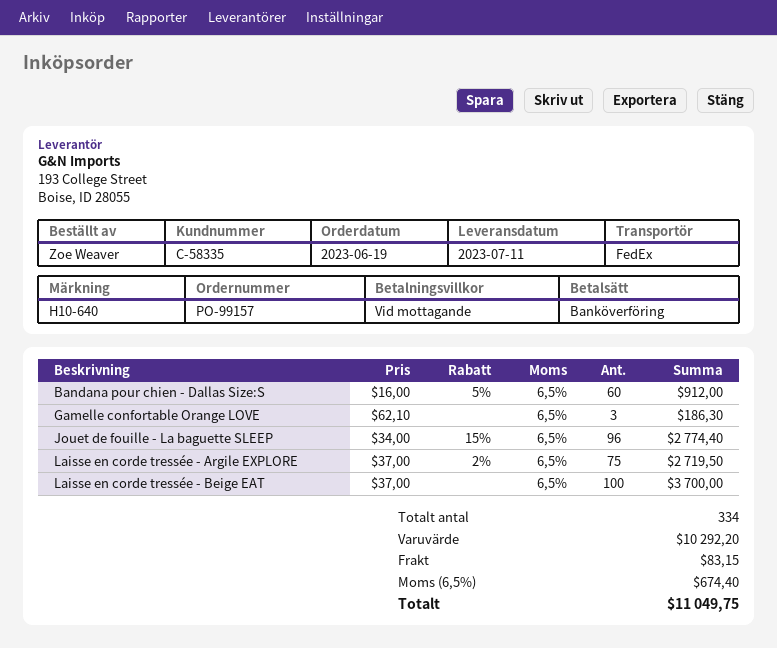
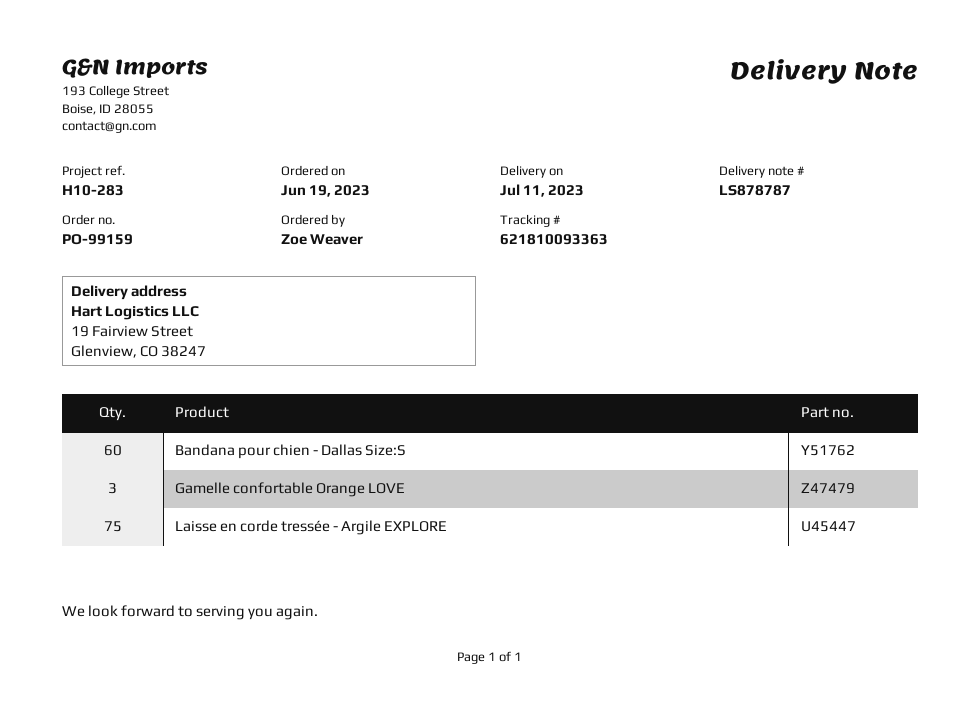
order number: PO-99157 -> PO-99159
reference: H10-640 -> H10-283
Jouet de fouille - La baguette SLEEP: 96 -> none
Laisse en corde tressée - Beige EAT: 100 -> none

